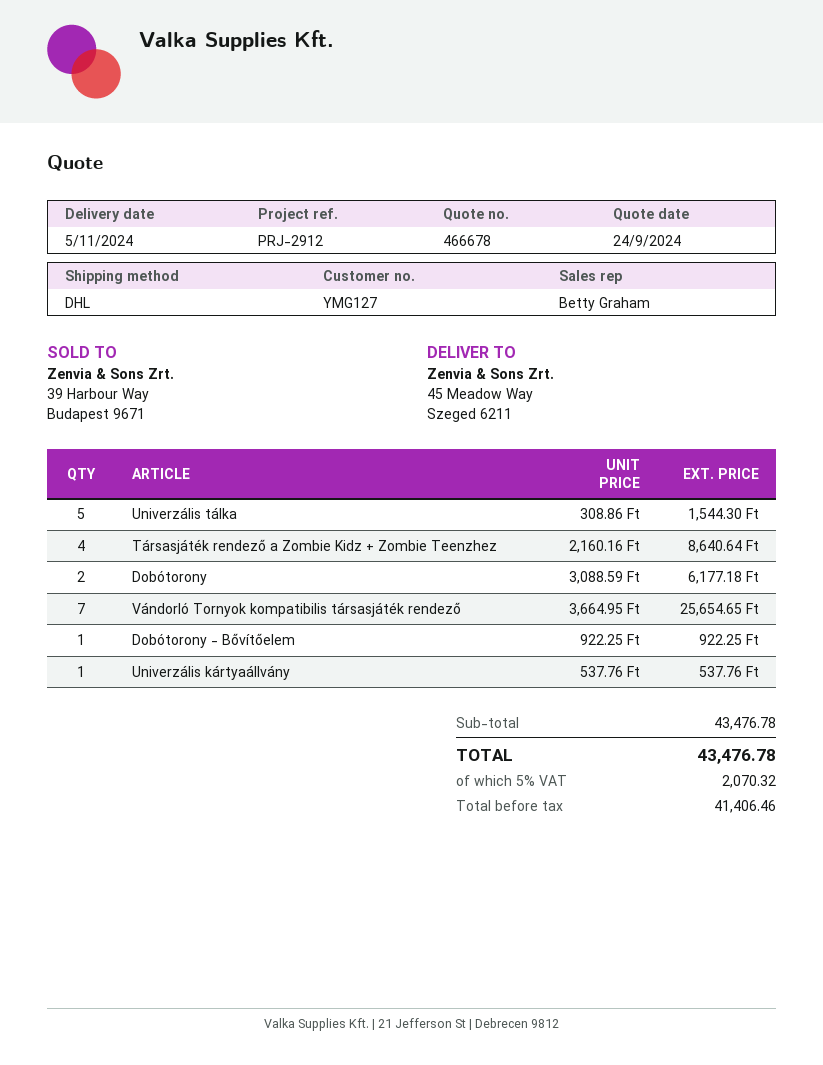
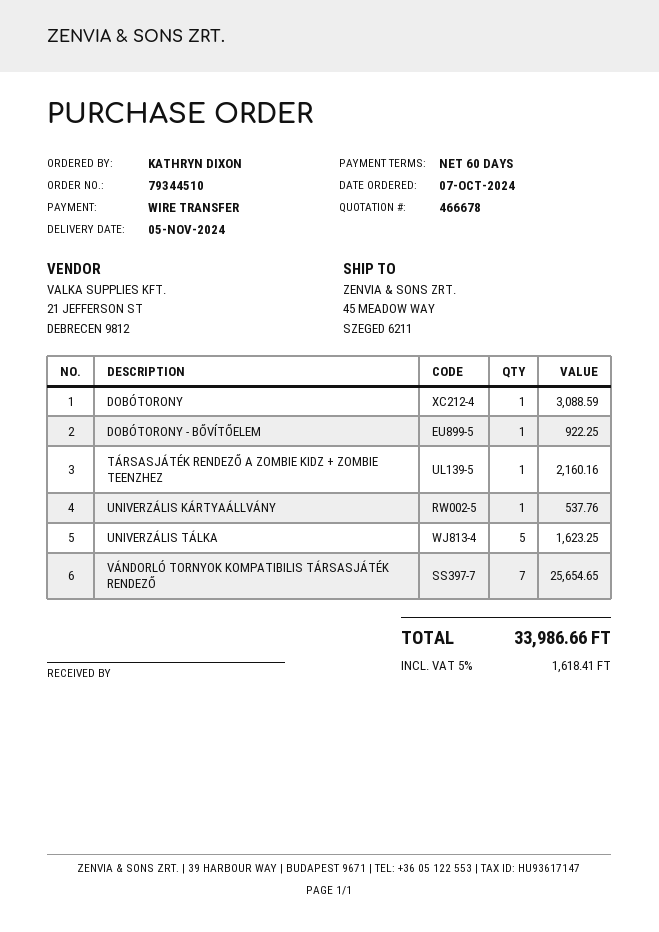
Univerzális tálka: 5 for 1544.30 -> 5 for 1623.25
Társasjáték rendező a Zombie Kidz + Zombie Teenzhez: 4 for 8640.64 -> 1 for 2160.16
Dobótorony: 2 for 6177.18 -> 1 for 3088.59
tax: 5% = 2070.32 -> 5% = 1618.41
total: 43476.78 -> 33986.66

